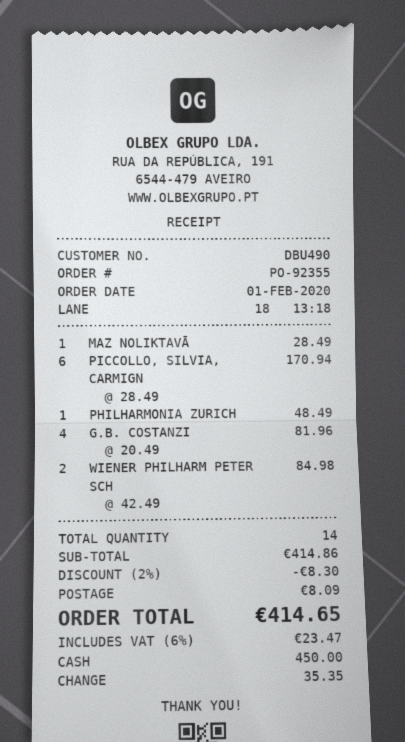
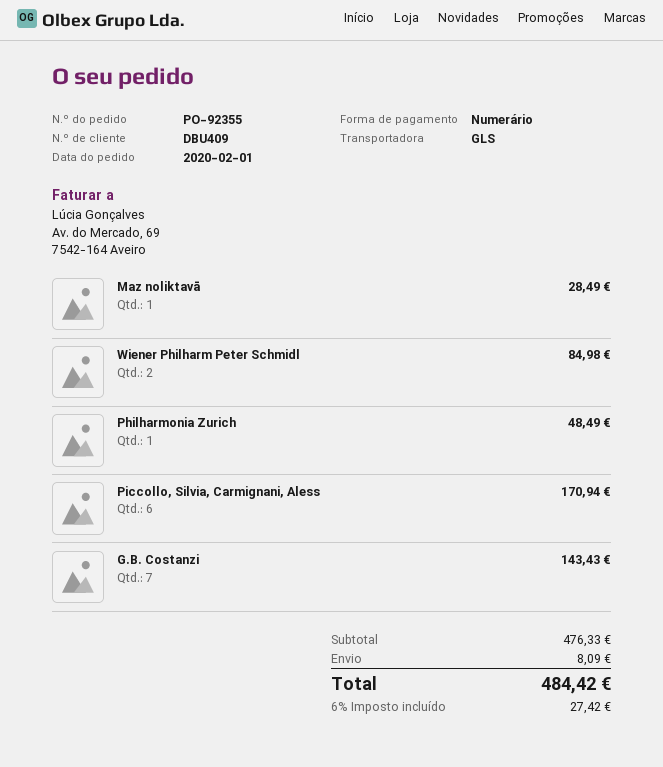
customer number: DBU490 -> DBU409
G.B. COSTANZI: 4 for 81.96 -> 7 for 143.43
subtotal: 414.86 -> 476.33
discount: 2% = 8.30 -> none
tax: 6% = 23.47 -> 6% = 27.42
total: 414.65 -> 484.42

